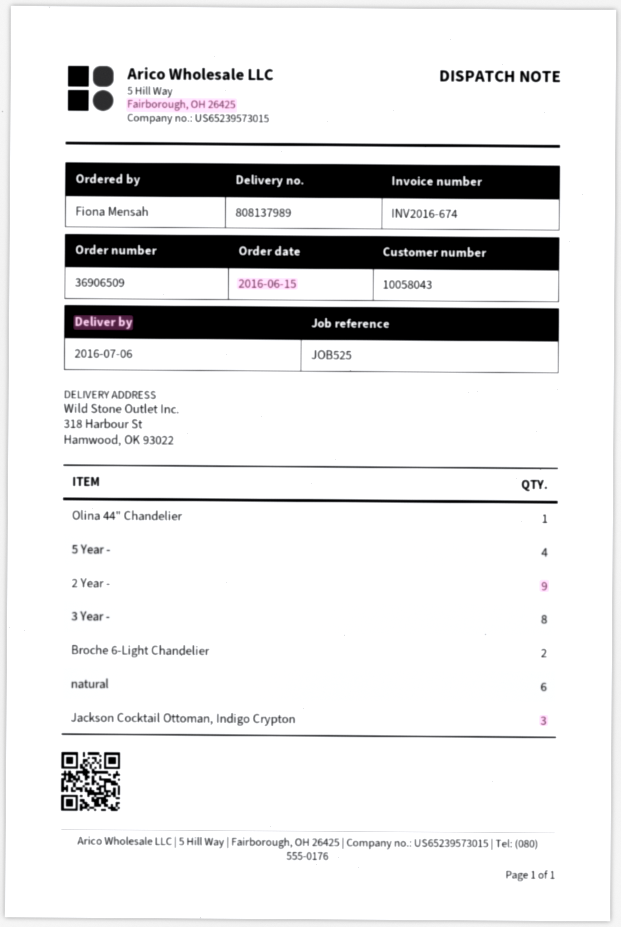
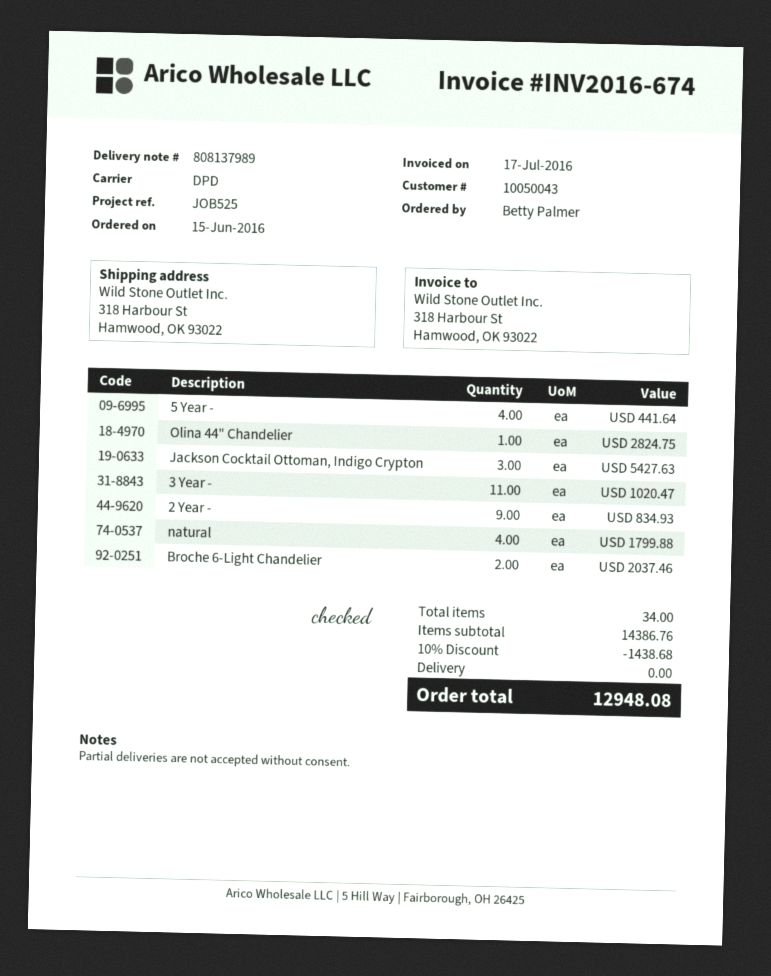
customer number: 10058043 -> 10050043
ordered by: Fiona Mensah -> Betty Palmer
3 Year -: 8 -> 11
natural: 6 -> 4

